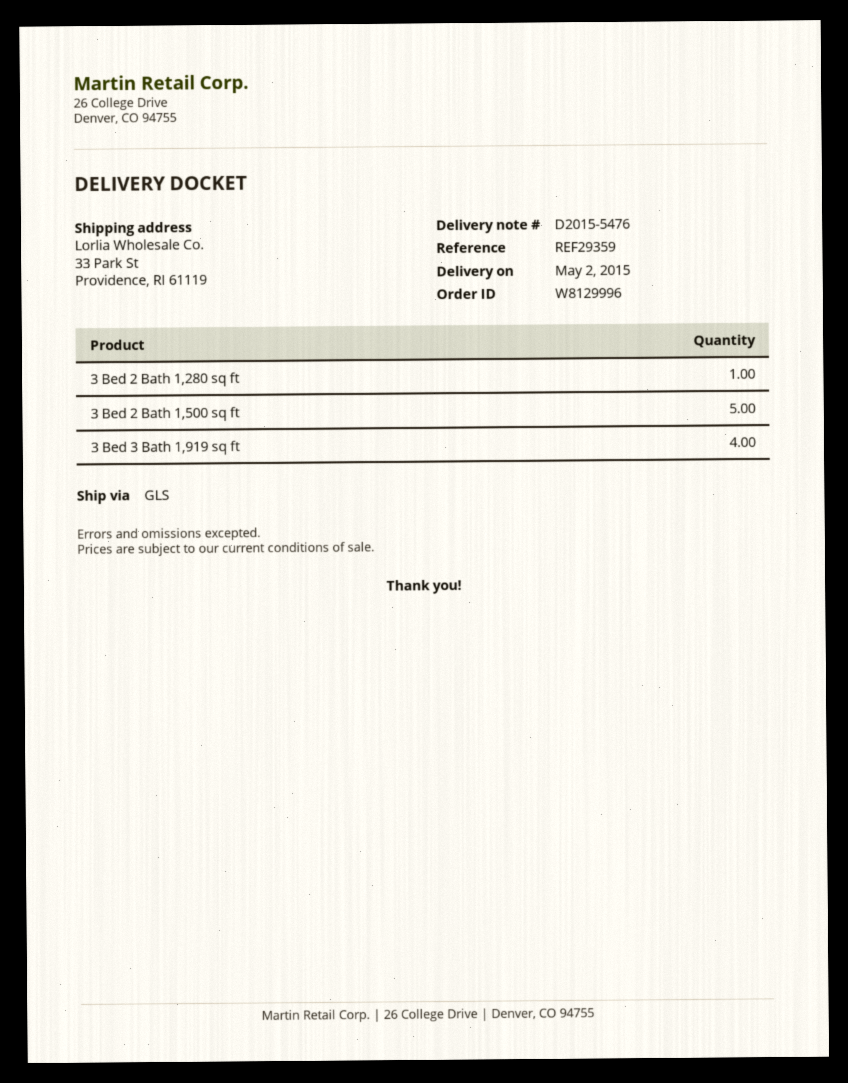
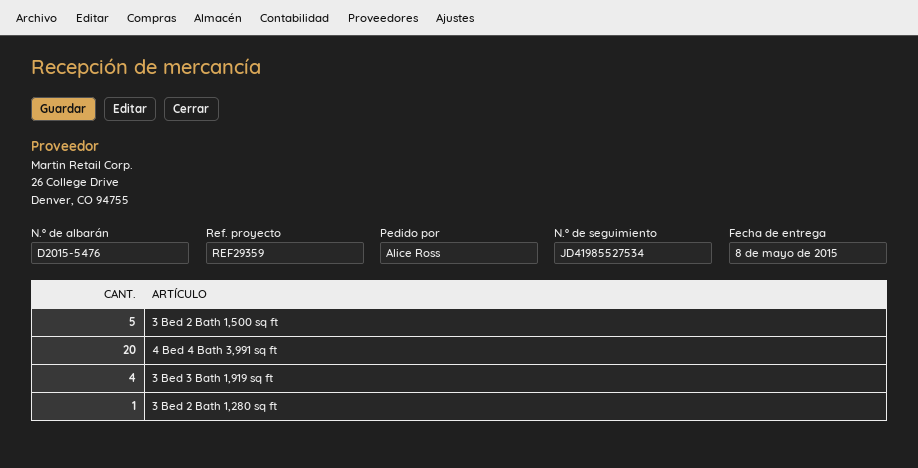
delivery date: 2015-05-02 -> 2015-05-08
4 Bed 4 Bath 3,991 sq ft: none -> 20

